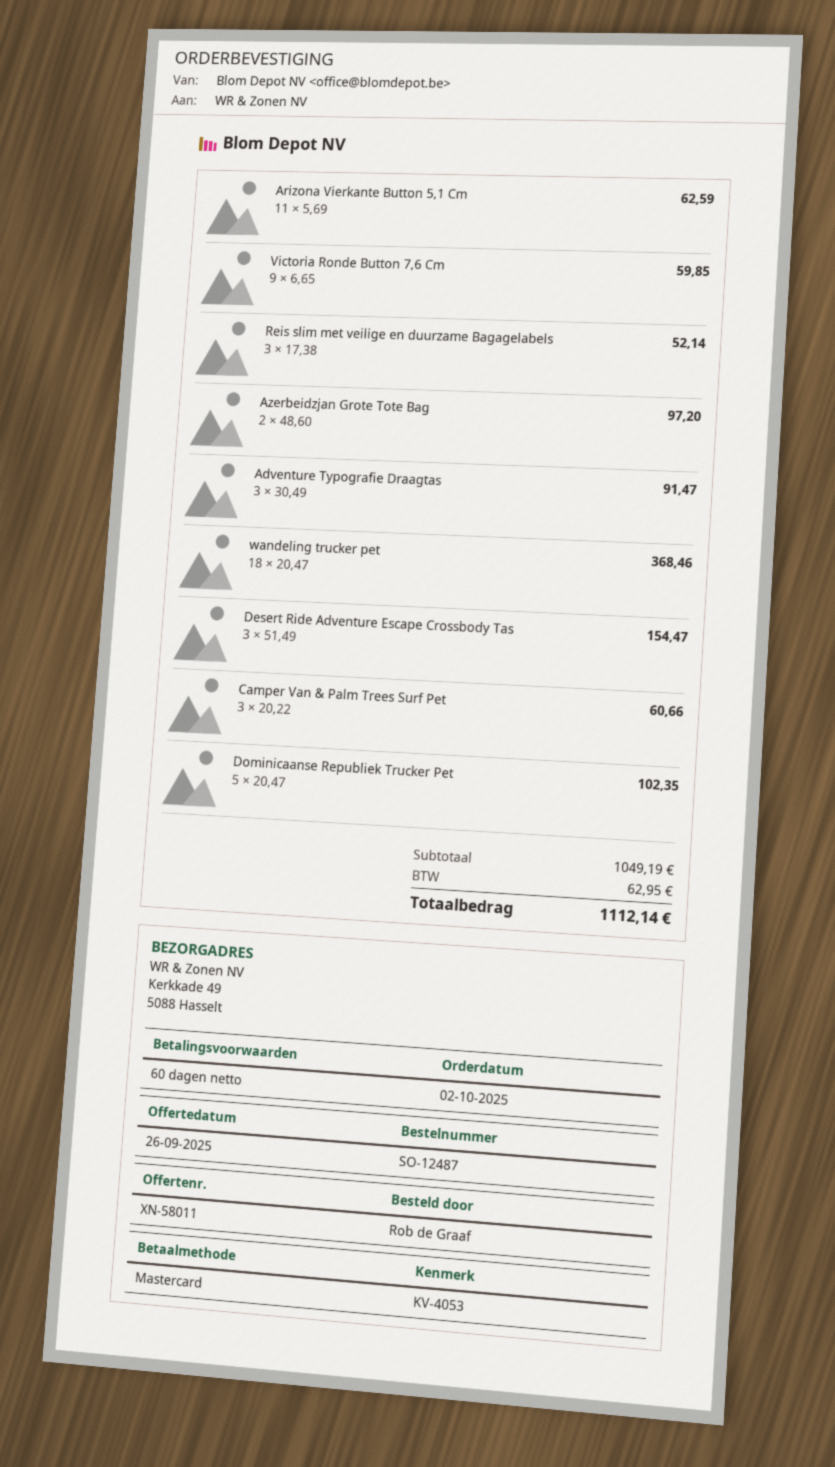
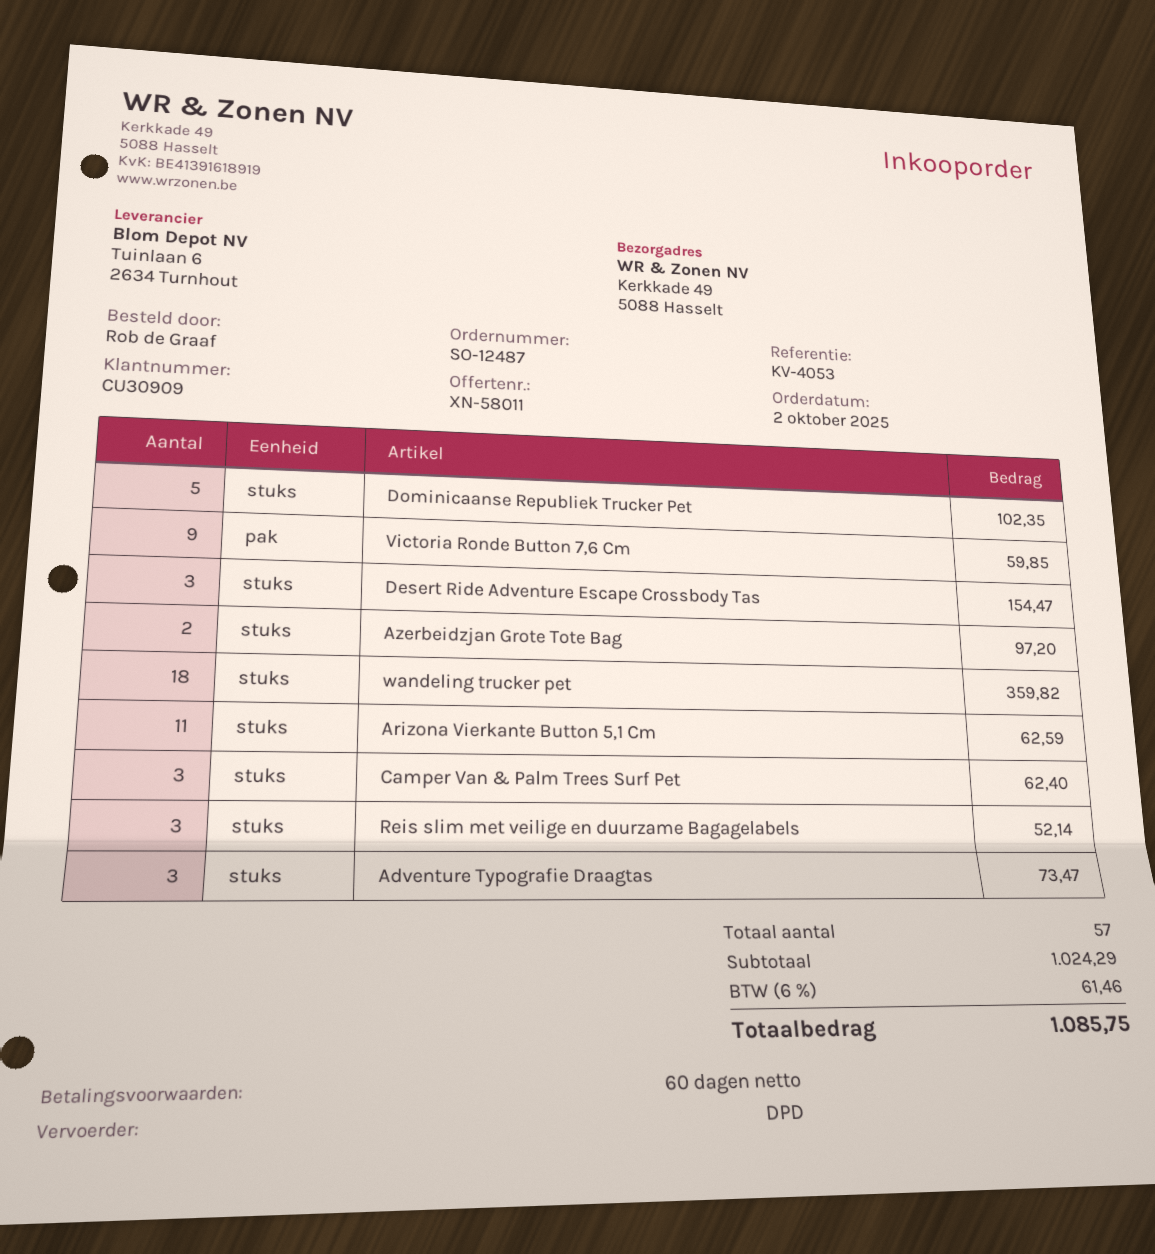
Adventure Typografie Draagtas: 3 for 91.47 -> 3 for 73.47
wandeling trucker pet: 18 for 368.46 -> 18 for 359.82
Camper Van & Palm Trees Surf Pet: 3 for 60.66 -> 3 for 62.40
subtotal: 1049.19 -> 1024.29
tax: 62.95 -> 61.46
total: 1112.14 -> 1085.75

